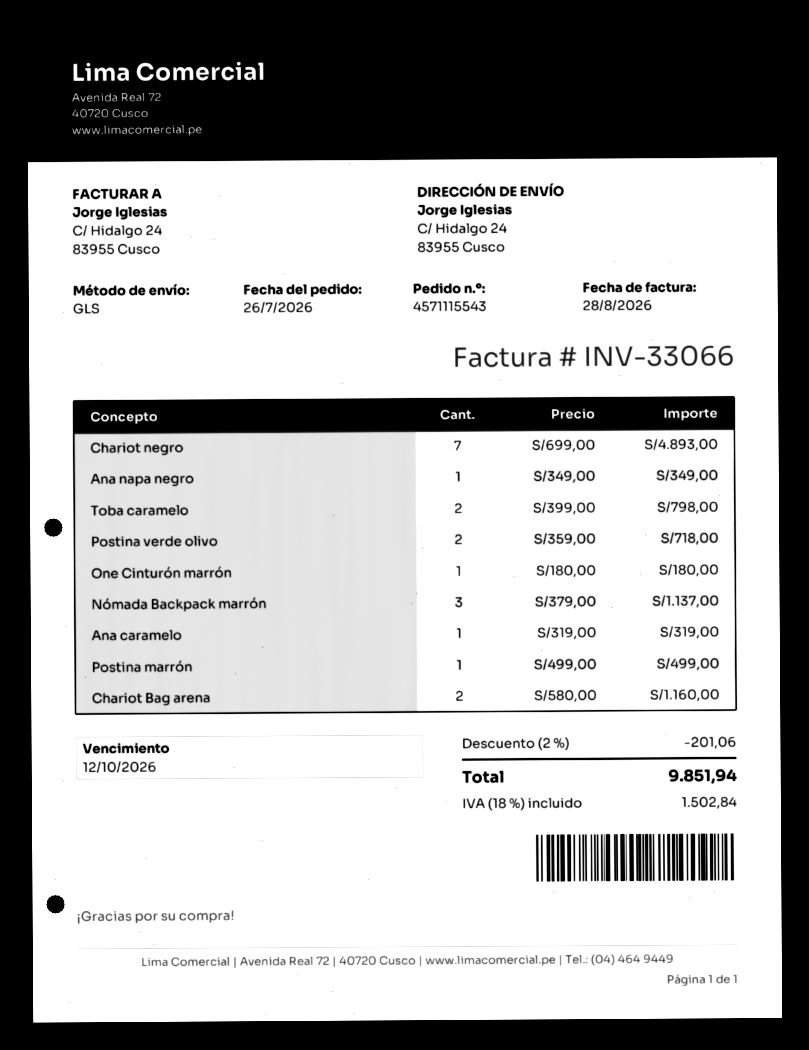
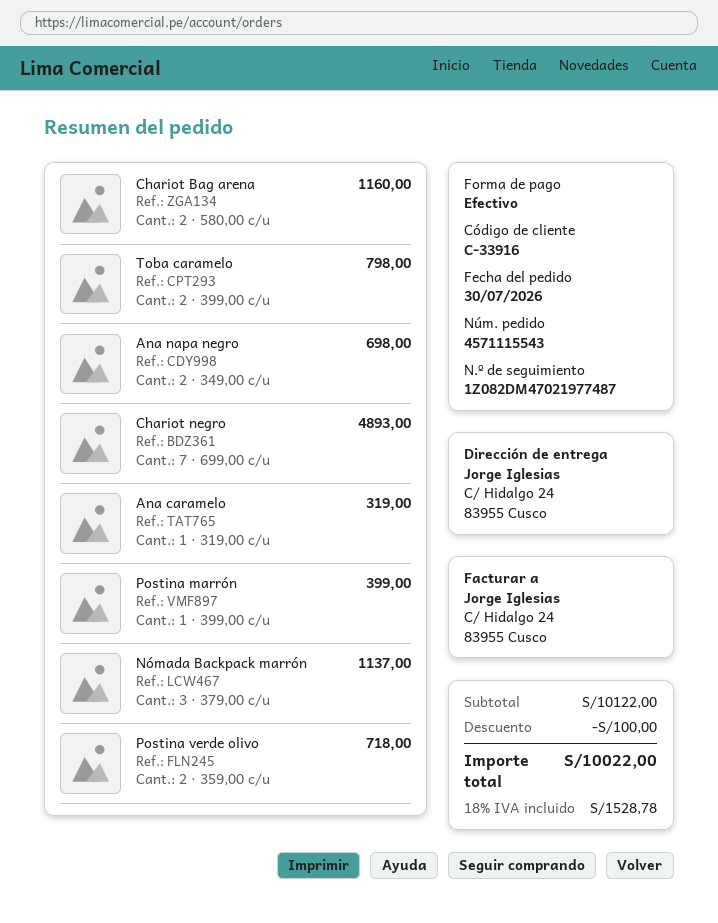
order date: 2026-07-26 -> 2026-07-30
Ana napa negro: 1 x 349.00 = 349.00 -> 2 x 349.00 = 698.00
One Cinturón marrón: 1 x 180.00 = 180.00 -> none
Postina marrón: 1 x 499.00 = 499.00 -> 1 x 399.00 = 399.00
discount: 201.06 -> 100.00
tax: 18% = 1502.84 -> 18% = 1528.78
total: 9851.94 -> 10022.00

